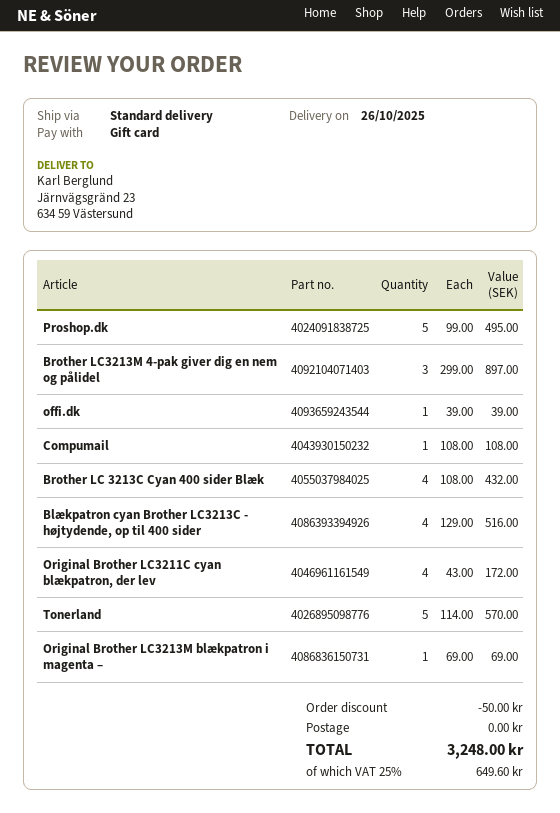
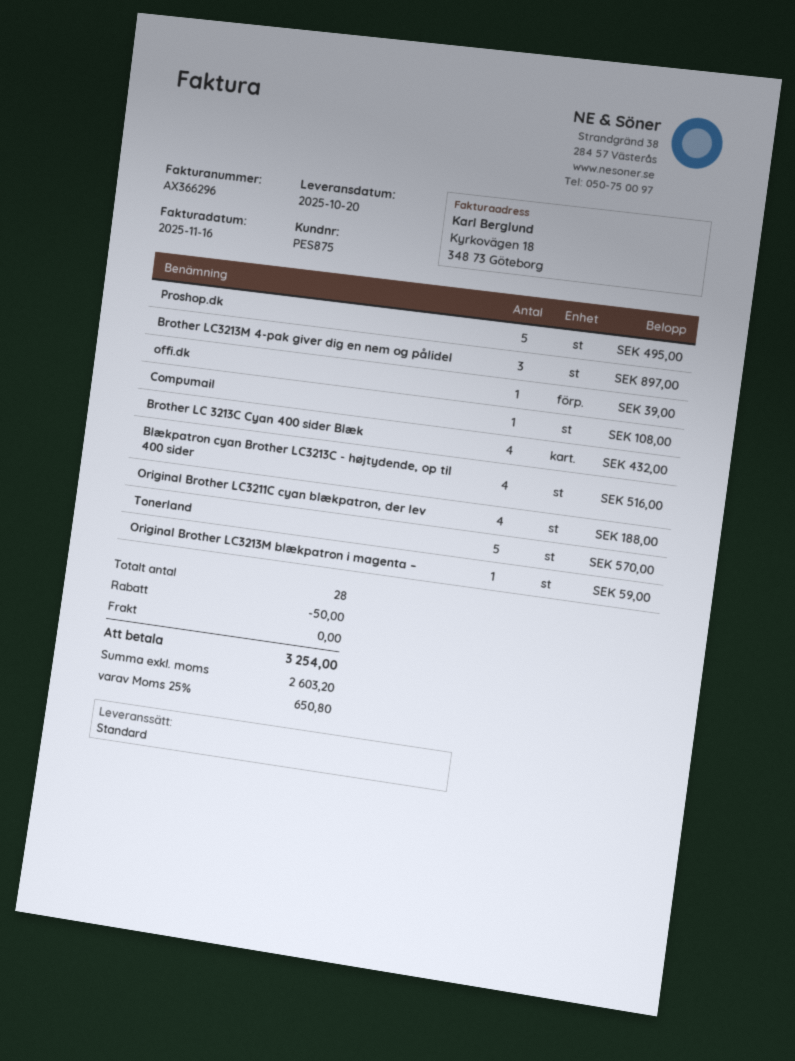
delivery date: 2025-10-26 -> 2025-10-20
Original Brother LC3211C cyan blækpatron, der lev: 4 for 172.00 -> 4 for 188.00
Original Brother LC3213M blækpatron i magenta –: 1 for 69.00 -> 1 for 59.00
tax: 25% = 649.60 -> 25% = 650.80
total: 3248.00 -> 3254.00

